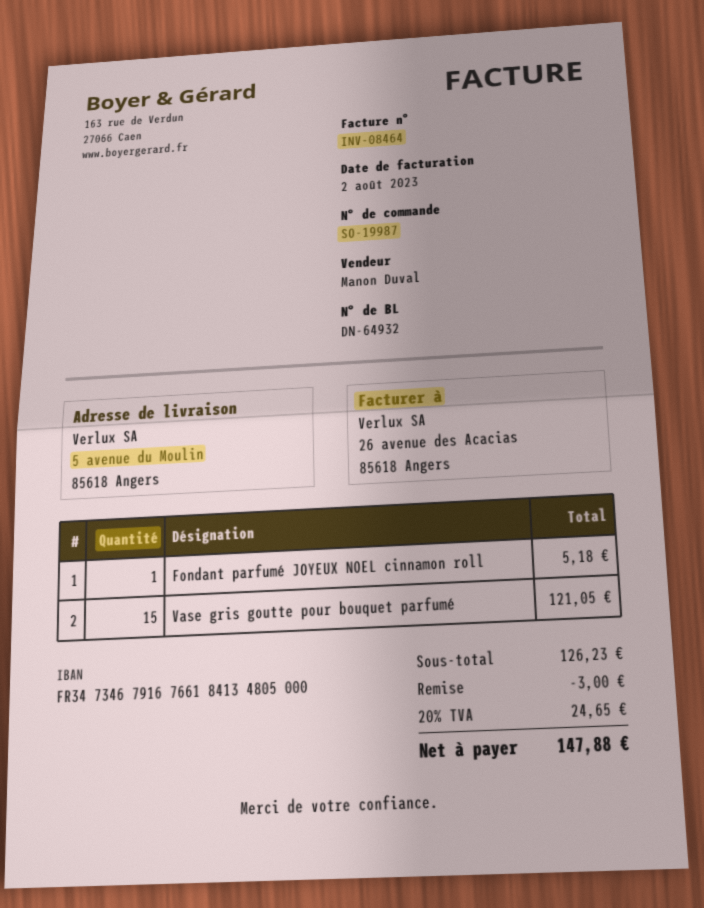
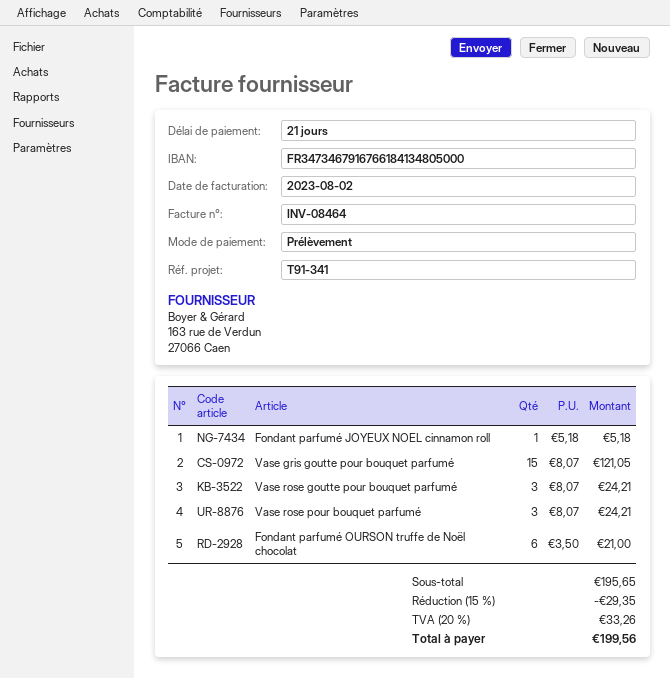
Vase rose goutte pour bouquet parfumé: none -> 3 for 24.21
Vase rose pour bouquet parfumé: none -> 3 for 24.21
Fondant parfumé OURSON truffe de Noël chocolat: none -> 6 for 21.00
subtotal: 126.23 -> 195.65
discount: 3.00 -> 29.35
tax: 20% = 24.65 -> 20% = 33.26
total: 147.88 -> 199.56

